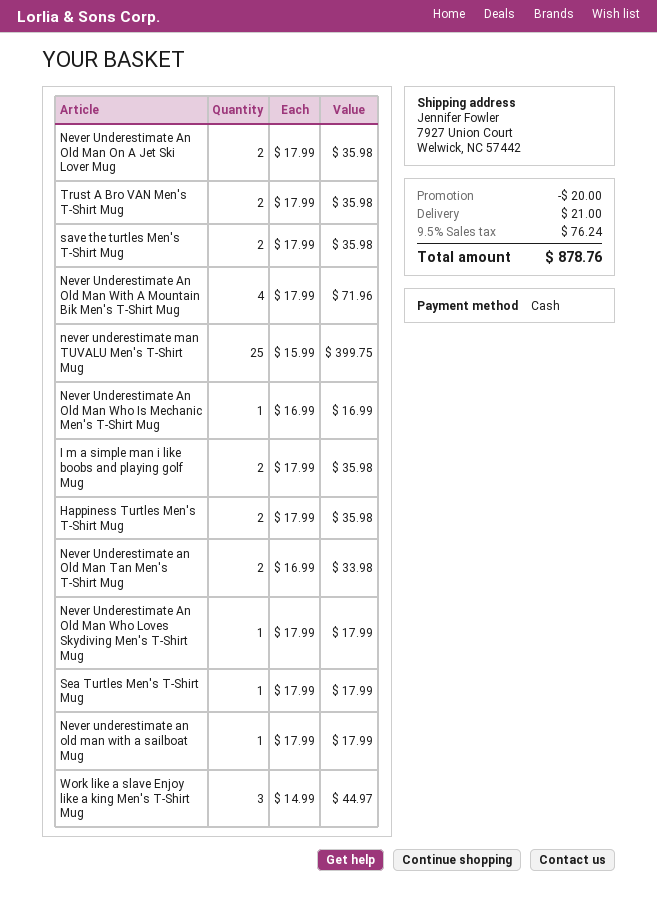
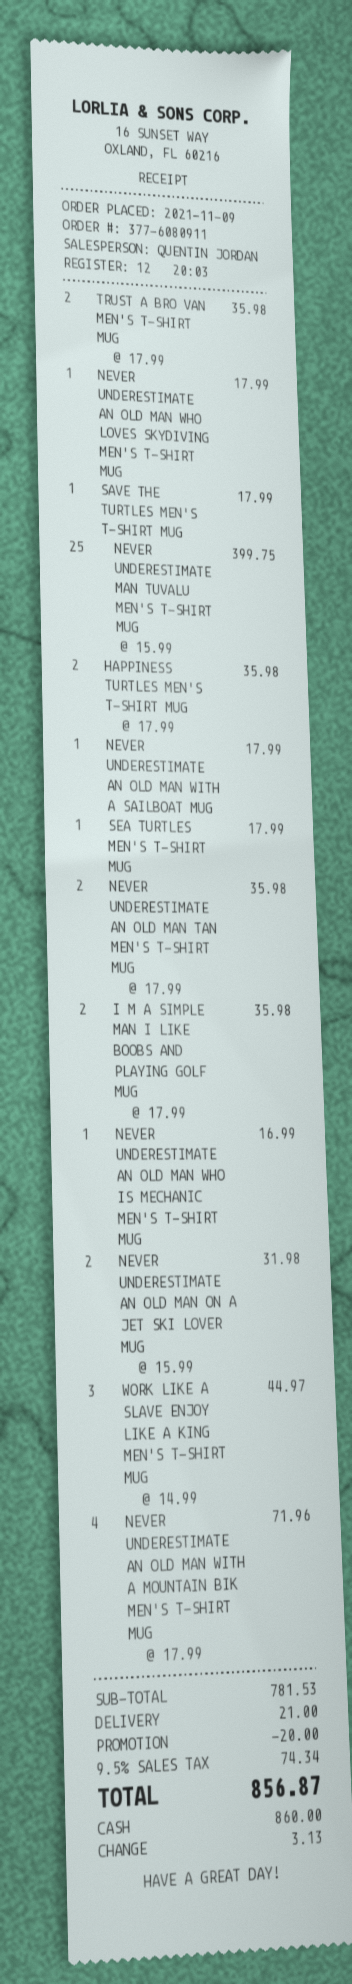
Never Underestimate An Old Man On A Jet Ski Lover Mug: 2 x 17.99 = 35.98 -> 2 x 15.99 = 31.98
save the turtles Men's T-Shirt Mug: 2 x 17.99 = 35.98 -> 1 x 17.99 = 17.99
Never Underestimate an Old Man Tan Men's T-Shirt Mug: 2 x 16.99 = 33.98 -> 2 x 17.99 = 35.98
tax: 9.5% = 76.24 -> 9.5% = 74.34
total: 878.76 -> 856.87

